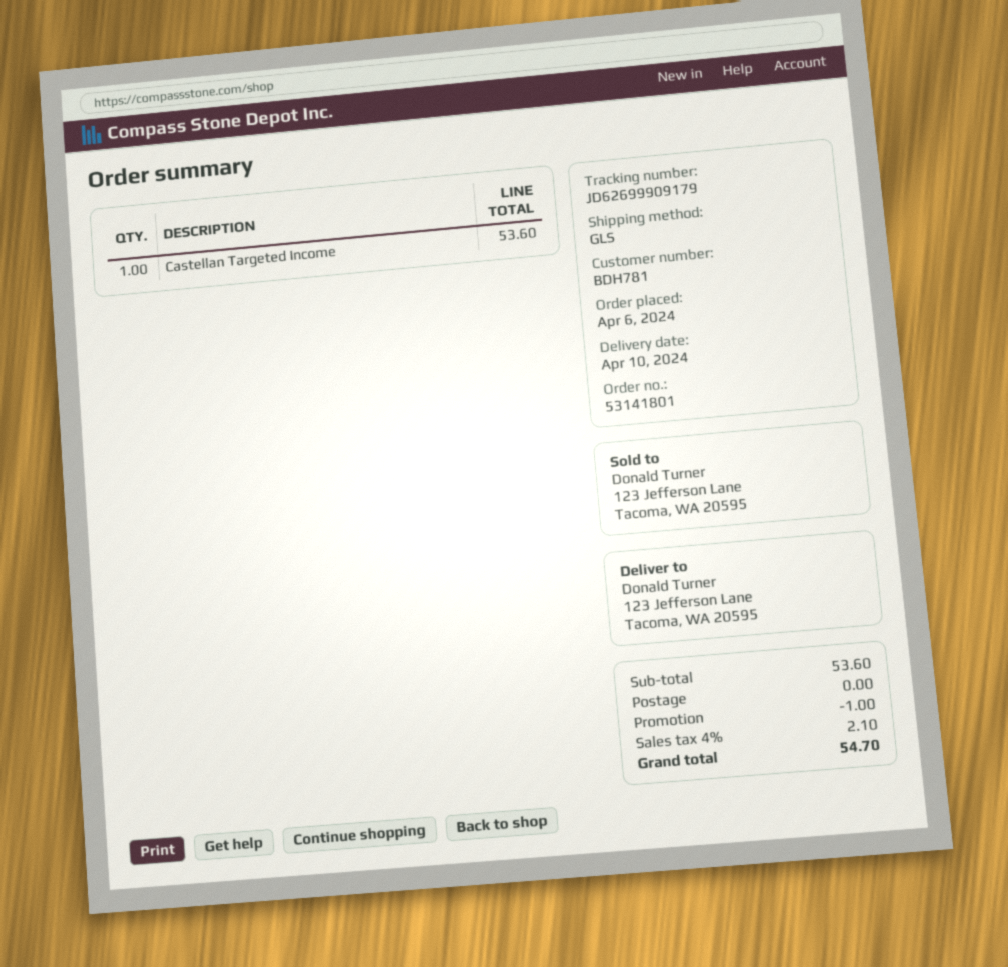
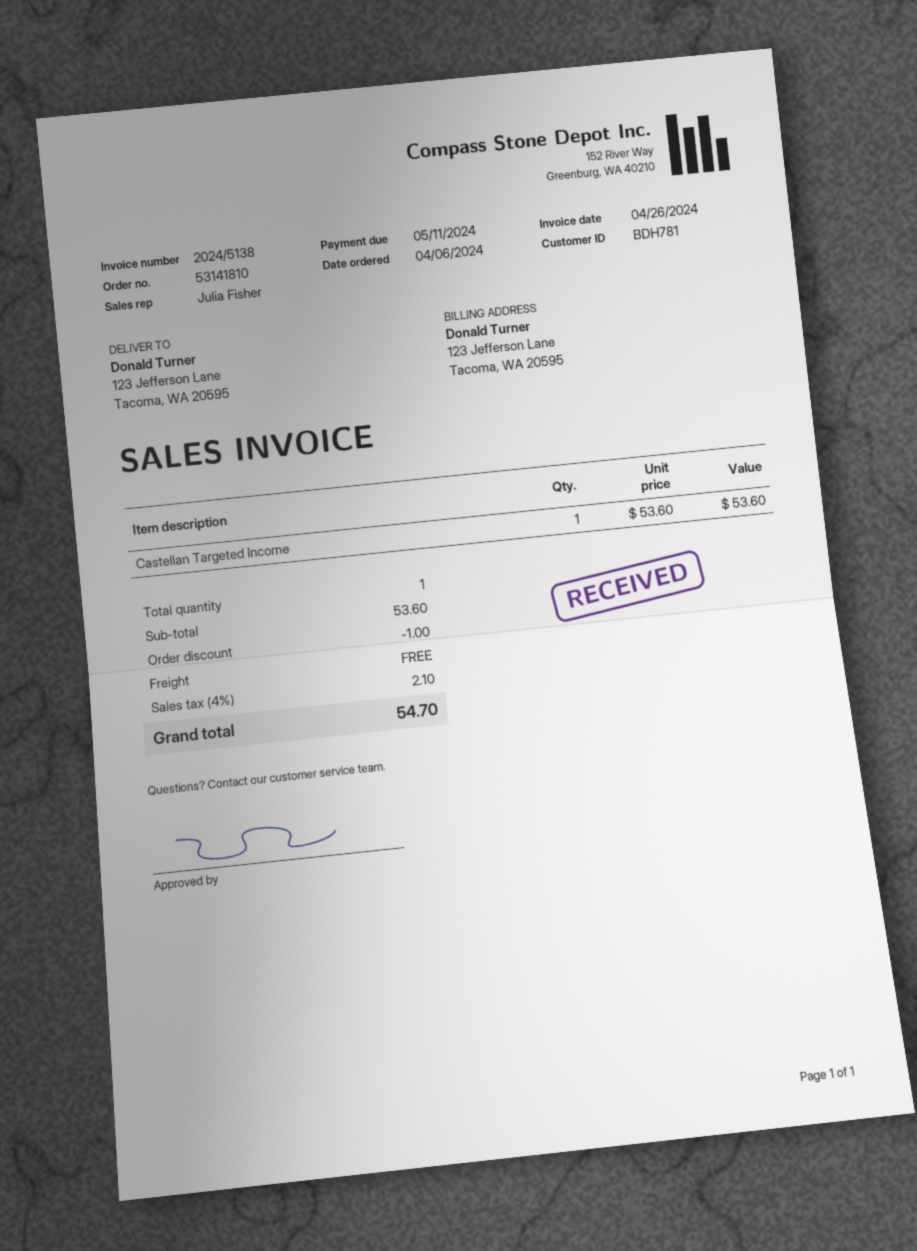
order number: 53141801 -> 53141810

